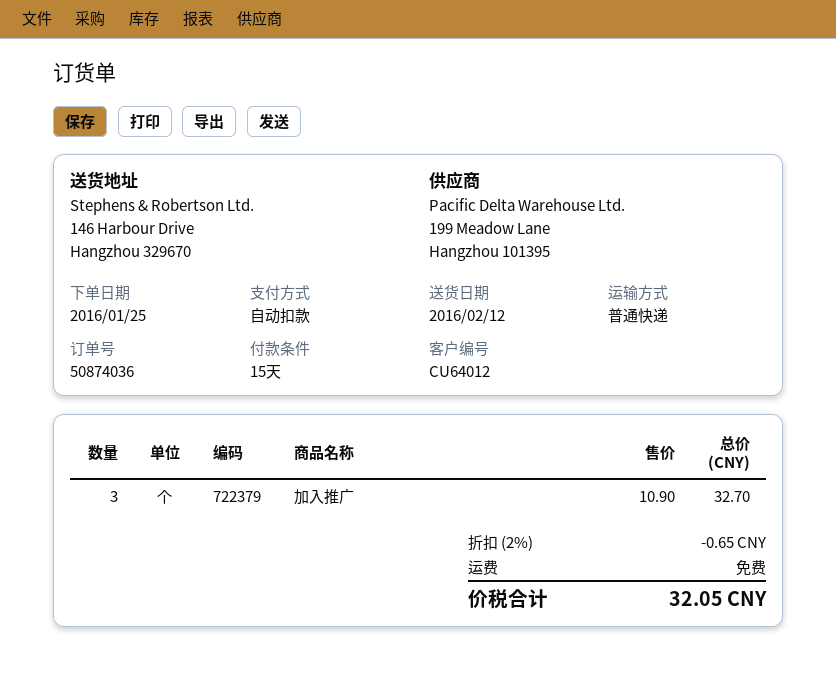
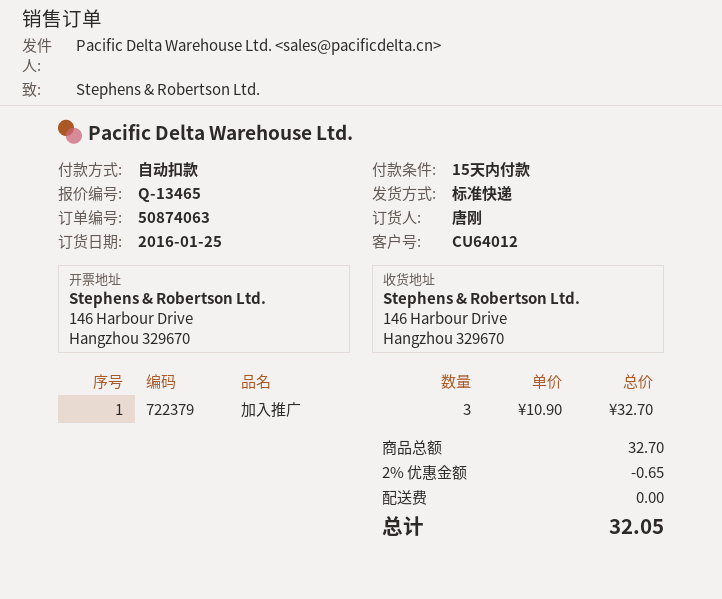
order number: 50874036 -> 50874063

